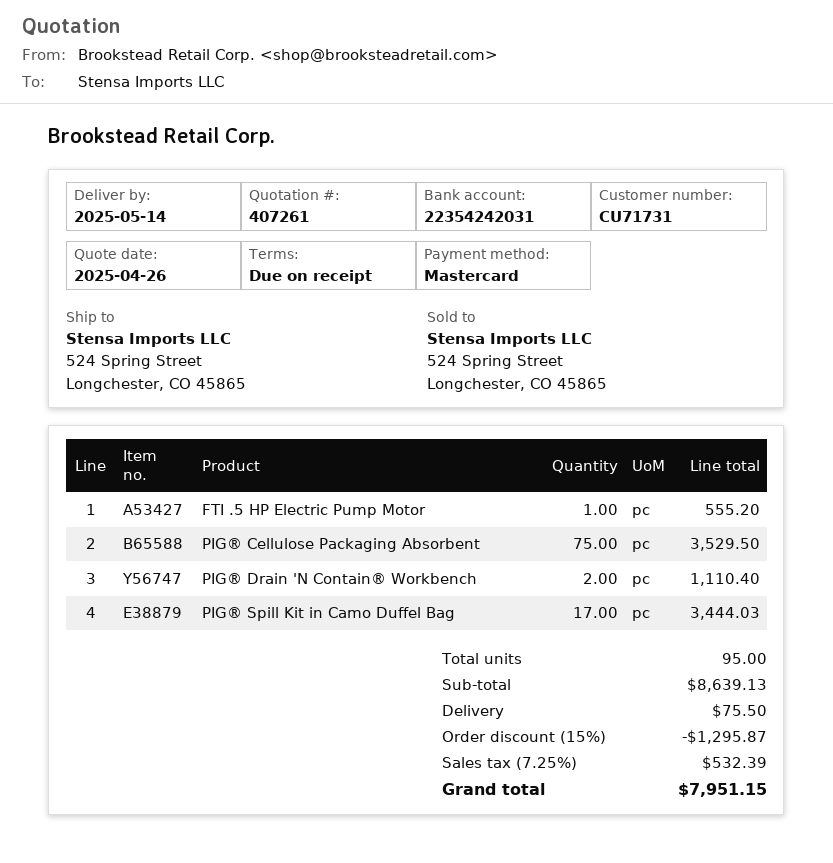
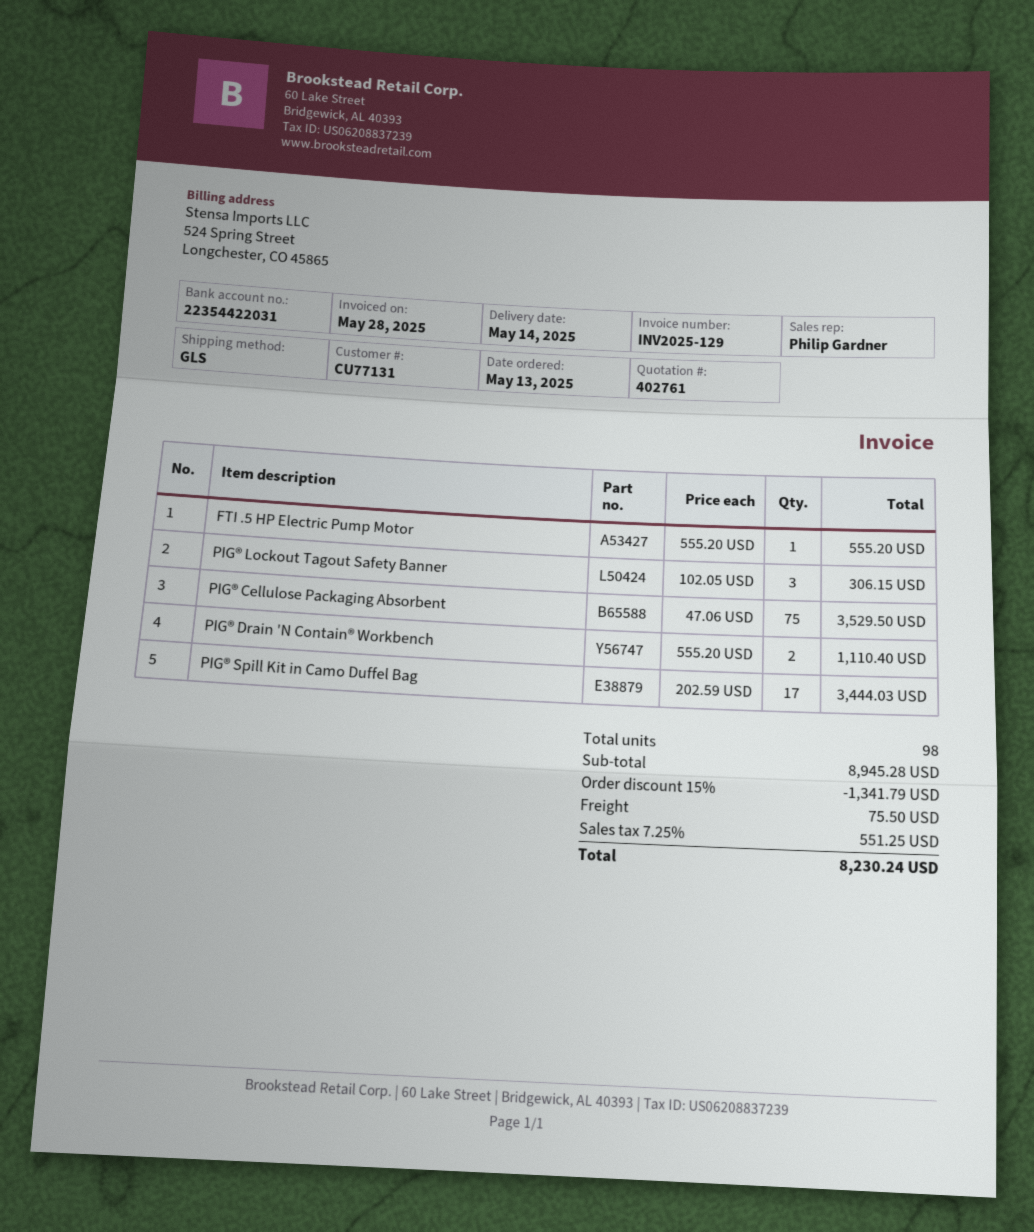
quote number: 407261 -> 402761
customer number: CU71731 -> CU77131
bank account: 22354242031 -> 22354422031
PIG® Lockout Tagout Safety Banner: none -> 3 for 306.15
total quantity: 95 -> 98
subtotal: 8639.13 -> 8945.28
discount: 15% = 1295.87 -> 15% = 1341.79
tax: 7.25% = 532.39 -> 7.25% = 551.25
total: 7951.15 -> 8230.24

